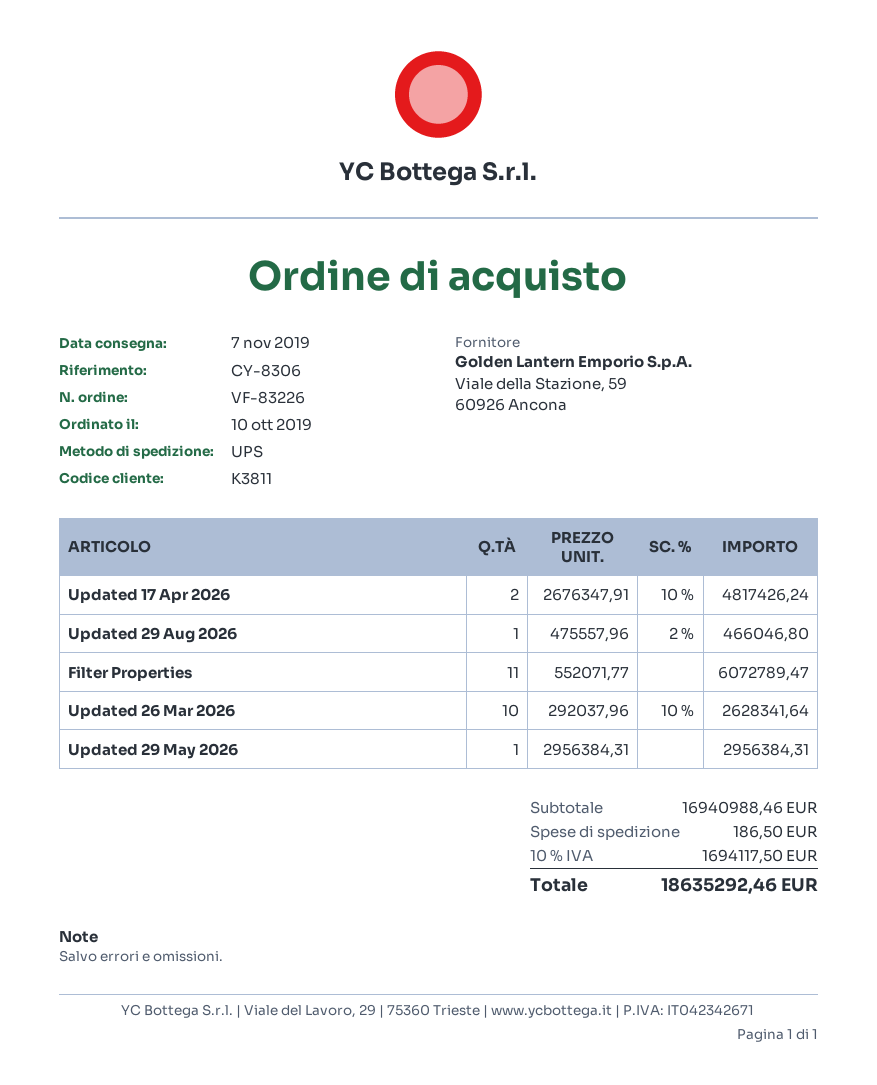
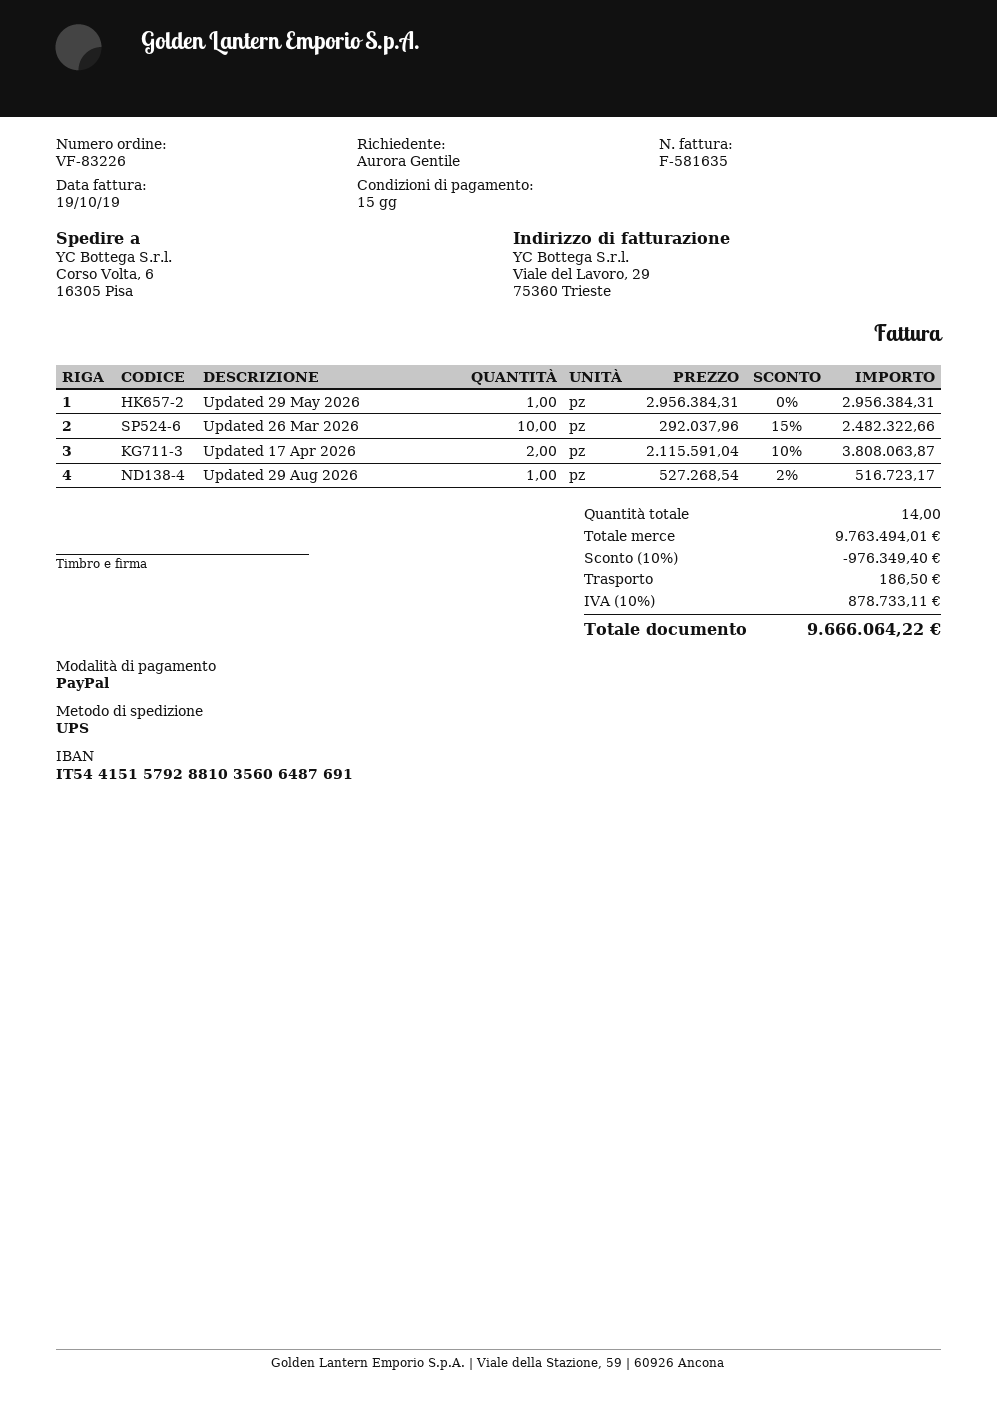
Updated 17 Apr 2026: 2 x 2676347.91 - 10% = 4817426.24 -> 2 x 2115591.04 - 10% = 3808063.87
Updated 29 Aug 2026: 1 x 475557.96 - 2% = 466046.80 -> 1 x 527268.54 - 2% = 516723.17
Filter Properties: 11 x 552071.77 = 6072789.47 -> none
Updated 26 Mar 2026: 10 x 292037.96 - 10% = 2628341.64 -> 10 x 292037.96 - 15% = 2482322.66
subtotal: 16940988.46 -> 9763494.01
discount: none -> 10% = 976349.40
tax: 10% = 1694117.50 -> 10% = 878733.11
total: 18635292.46 -> 9666064.22

